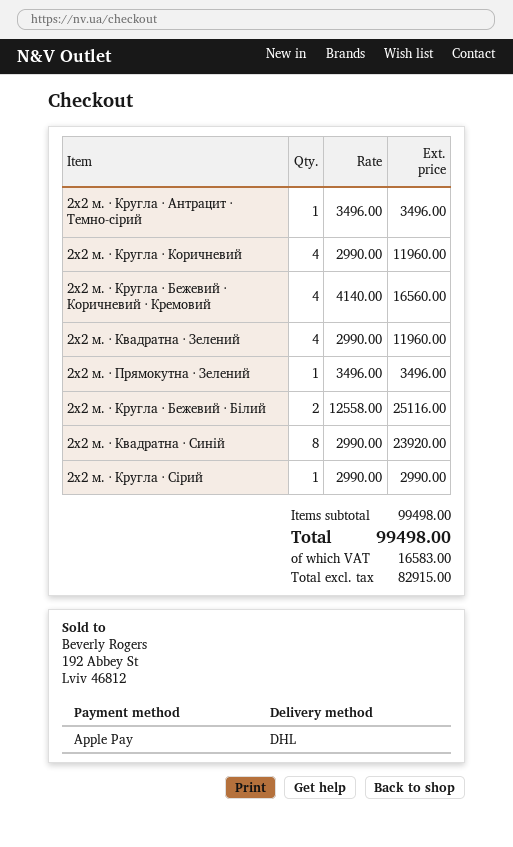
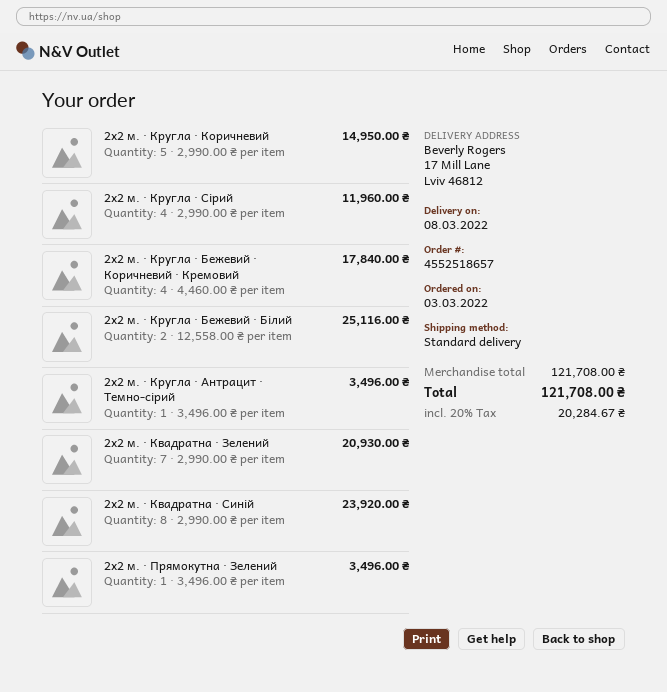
shipping method: DHL -> standard
2x2 м. · Кругла · Коричневий: 4 x 2990.00 = 11960.00 -> 5 x 2990.00 = 14950.00
2x2 м. · Кругла · Бежевий · Коричневий · Кремовий: 4 x 4140.00 = 16560.00 -> 4 x 4460.00 = 17840.00
2x2 м. · Квадратна · Зелений: 4 x 2990.00 = 11960.00 -> 7 x 2990.00 = 20930.00
2x2 м. · Кругла · Сірий: 1 x 2990.00 = 2990.00 -> 4 x 2990.00 = 11960.00
subtotal: 99498.00 -> 121708.00
tax: 16583.00 -> 20284.67
total: 99498.00 -> 121708.00

